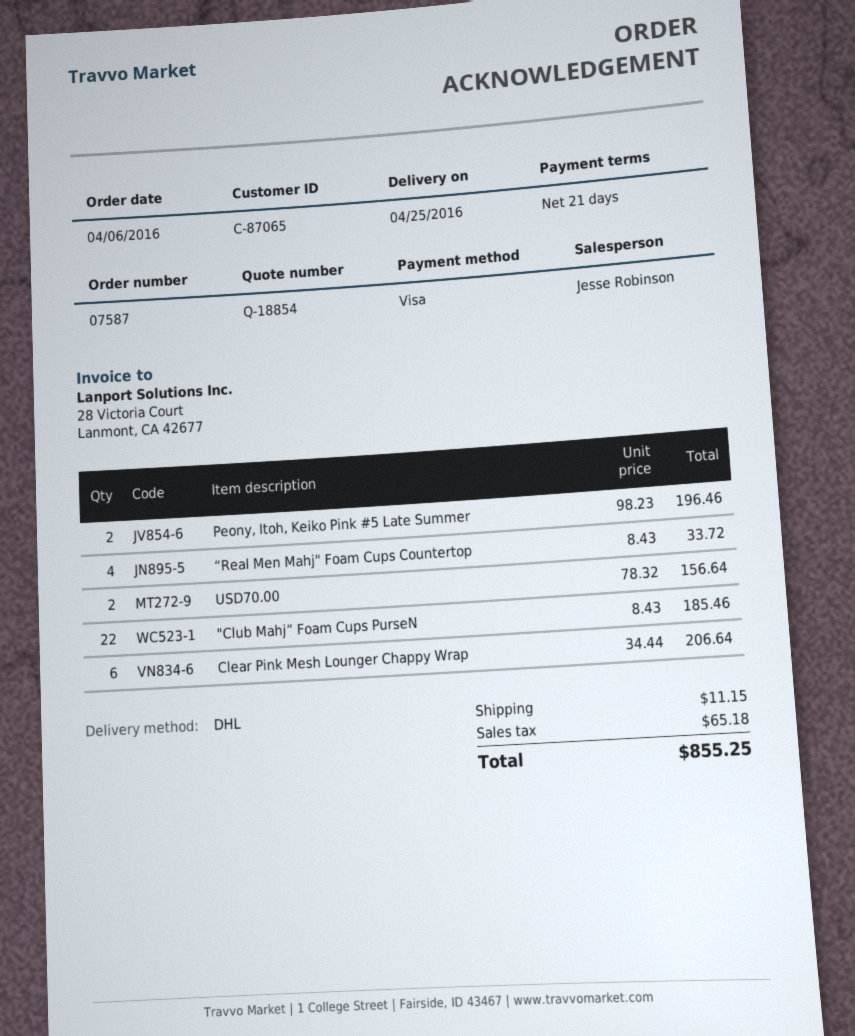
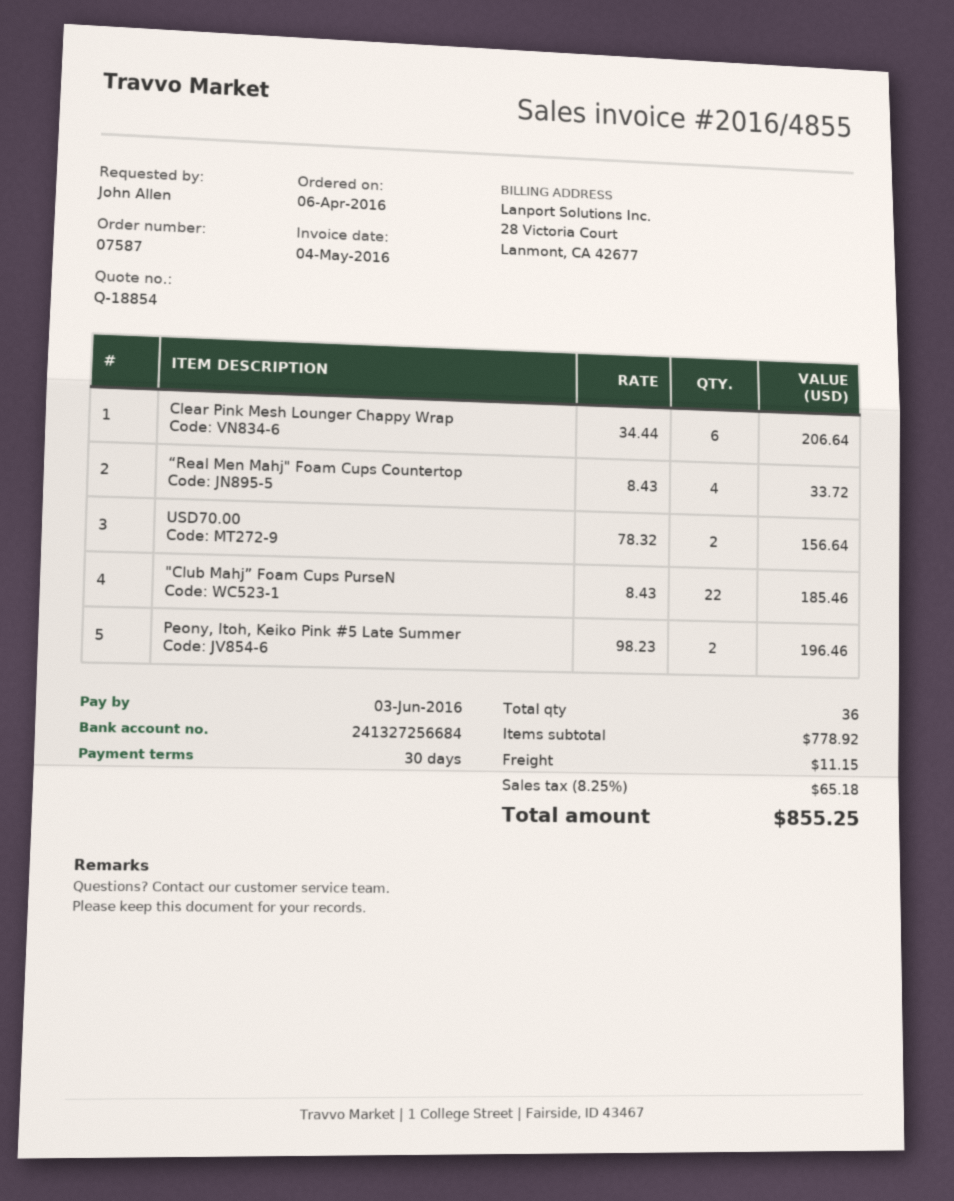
payment terms: 21 days -> 30 days

